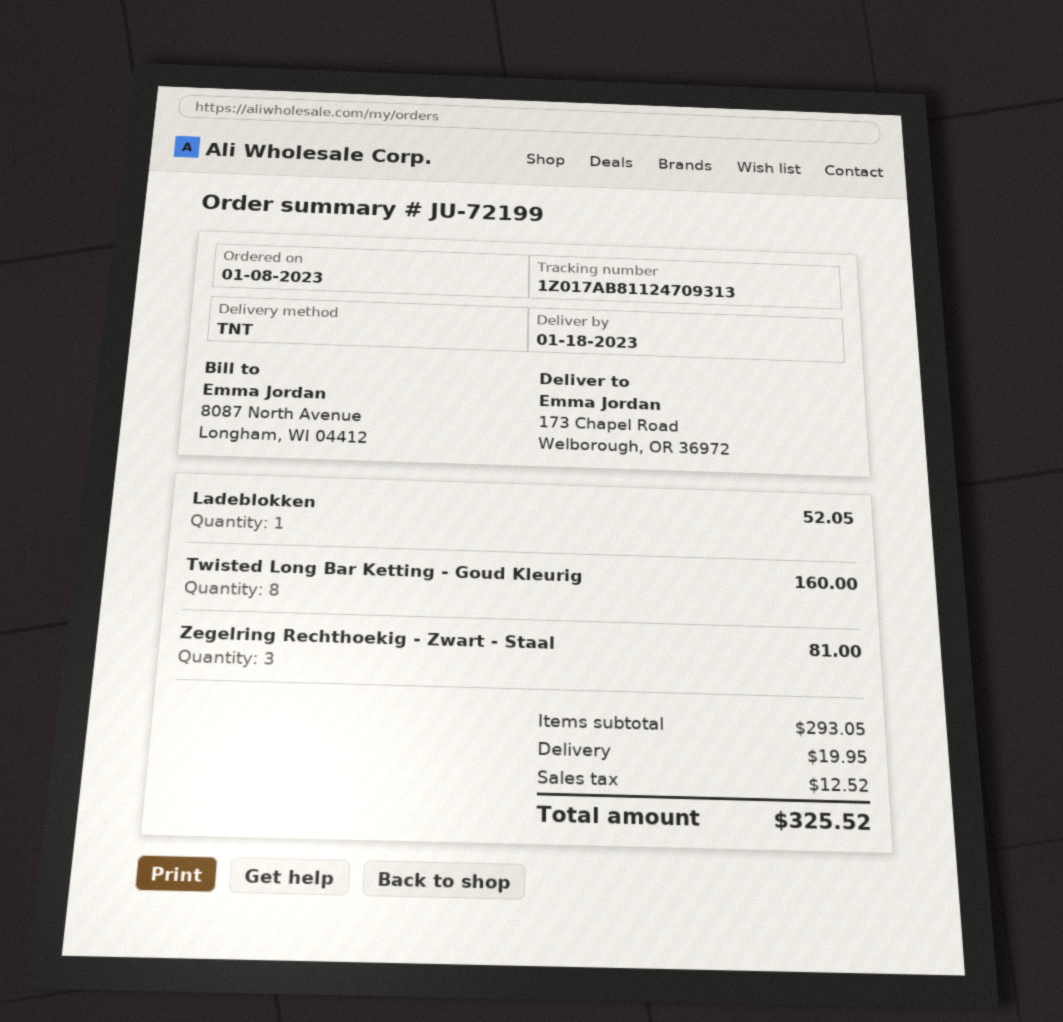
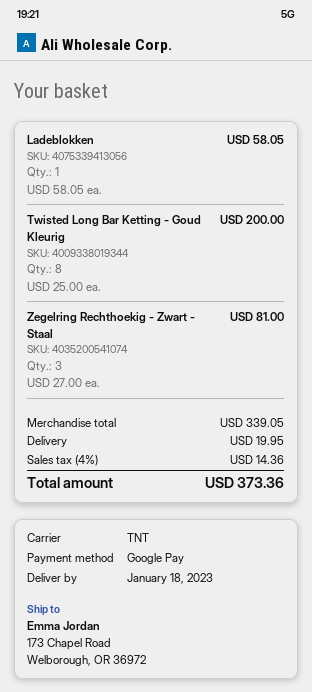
Ladeblokken: 1 for 52.05 -> 1 for 58.05
Twisted Long Bar Ketting - Goud Kleurig: 8 for 160.00 -> 8 for 200.00
subtotal: 293.05 -> 339.05
tax: 12.52 -> 14.36
total: 325.52 -> 373.36

